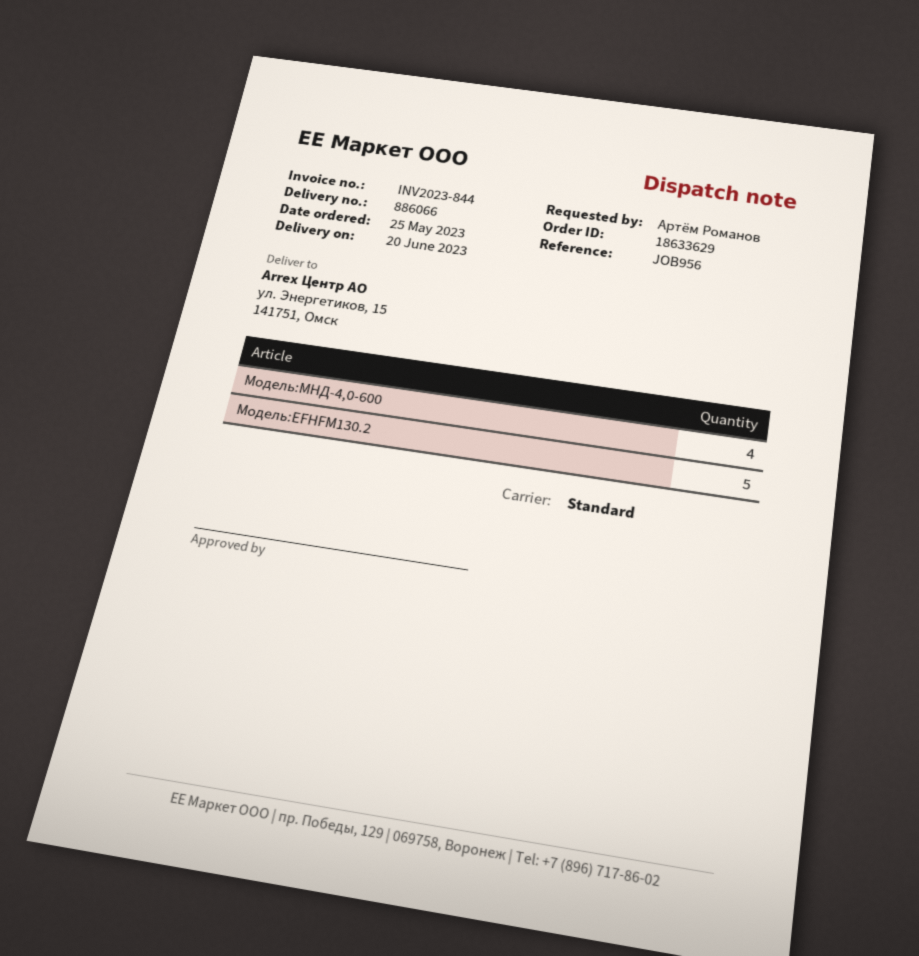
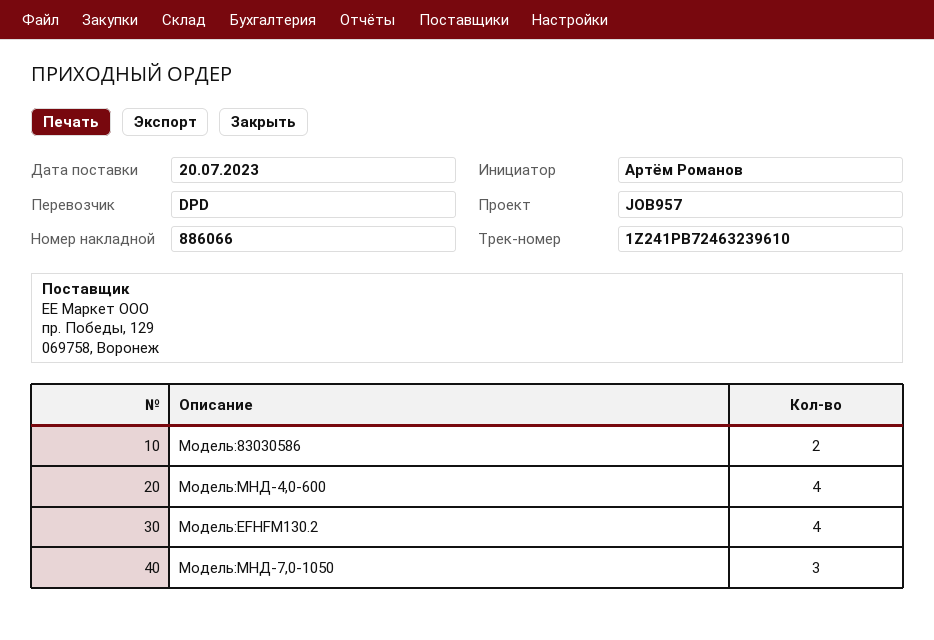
delivery date: 2023-06-20 -> 2023-07-20
reference: JOB956 -> JOB957
shipping method: standard -> DPD
Модель:EFHFM130.2: 5 -> 4
Модель:83030586: none -> 2
Модель:МНД-7,0-1050: none -> 3

